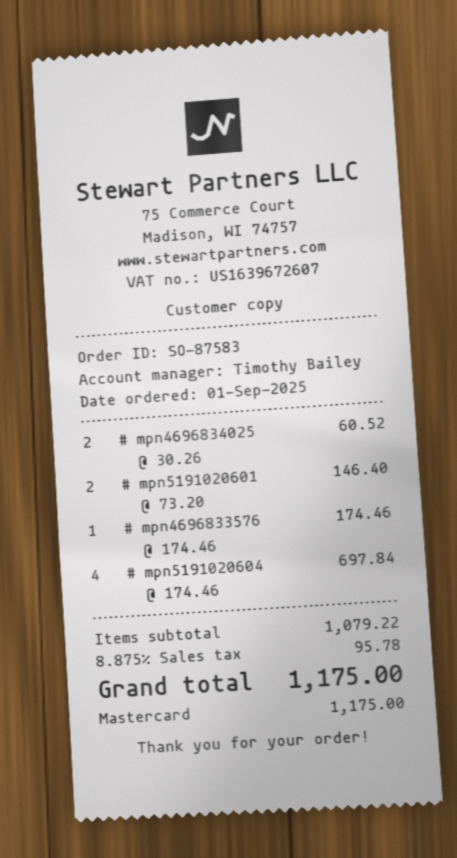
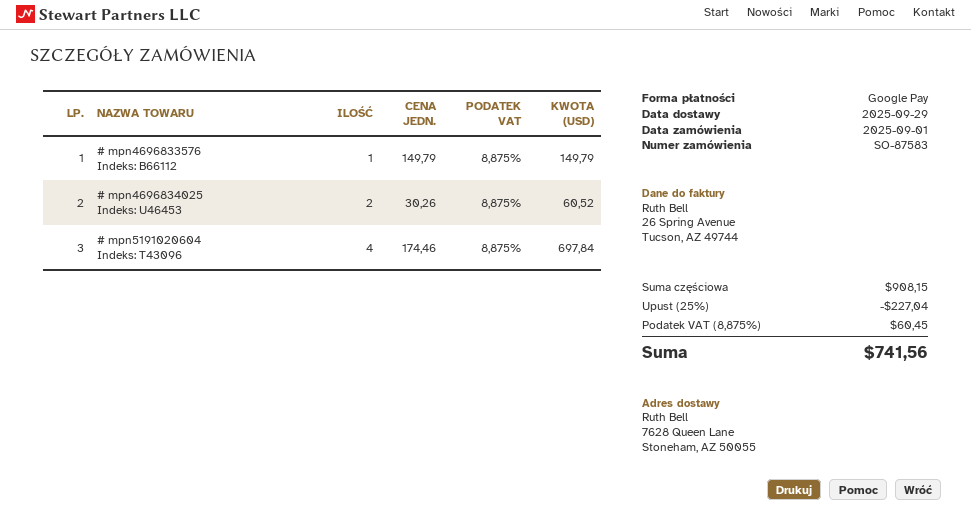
payment method: Mastercard -> Google Pay
# mpn5191020601: 2 x 73.20 = 146.40 -> none
# mpn4696833576: 1 x 174.46 = 174.46 -> 1 x 149.79 = 149.79
subtotal: 1079.22 -> 908.15
discount: none -> 25% = 227.04
tax: 8.875% = 95.78 -> 8.875% = 60.45
total: 1175.00 -> 741.56

